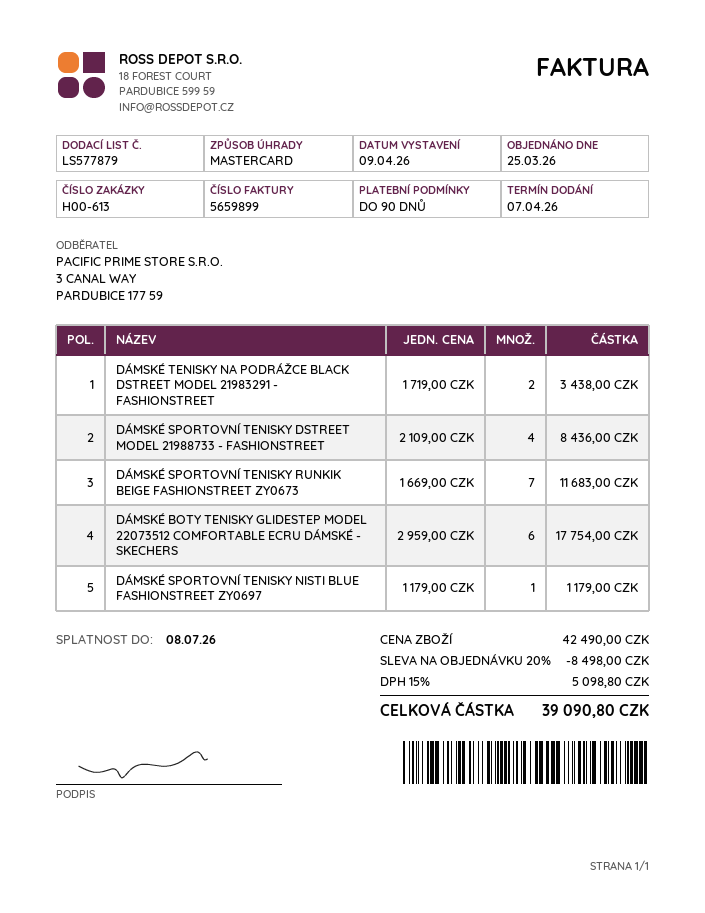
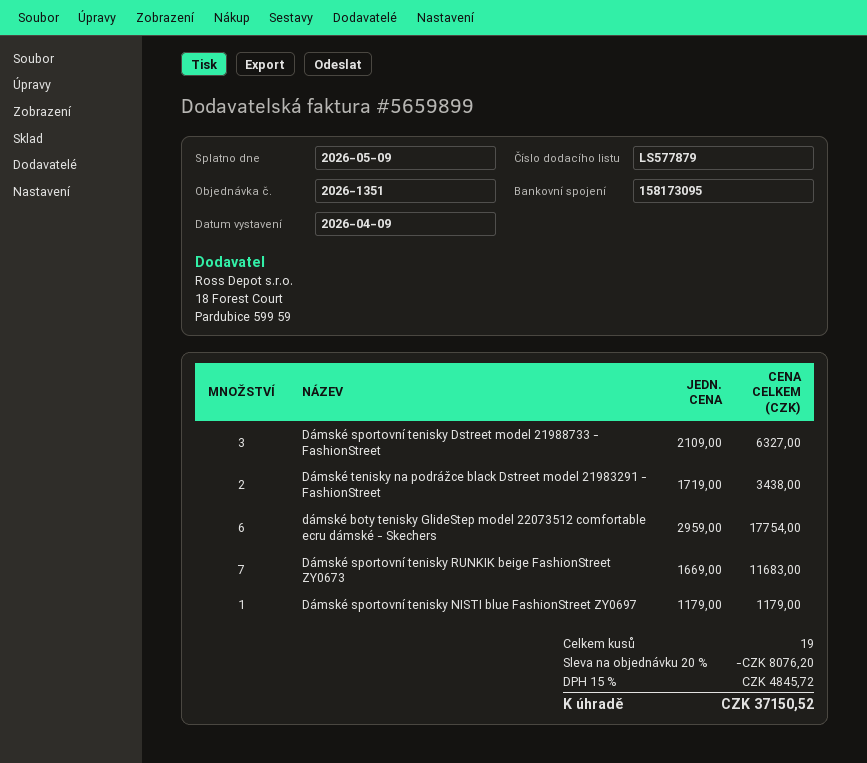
due date: 2026-07-08 -> 2026-05-09
DÁMSKÉ SPORTOVNÍ TENISKY DSTREET MODEL 21988733 - FASHIONSTREET: 4 x 2109.00 = 8436.00 -> 3 x 2109.00 = 6327.00
discount: 20% = 8498.00 -> 20% = 8076.20
tax: 15% = 5098.80 -> 15% = 4845.72
total: 39090.80 -> 37150.52

